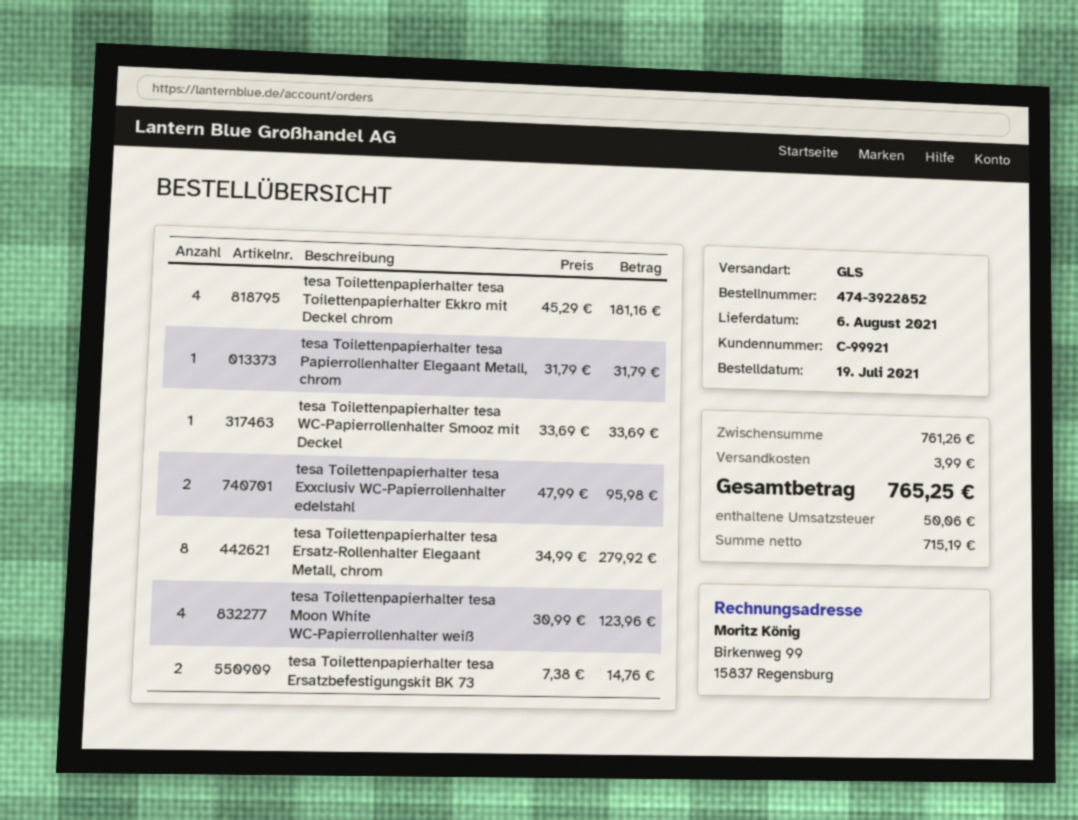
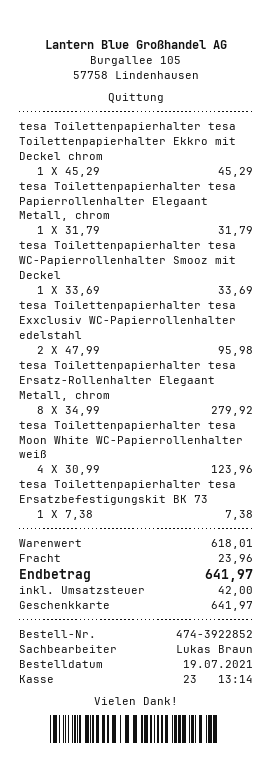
tesa Toilettenpapierhalter tesa Toilettenpapierhalter Ekkro mit Deckel chrom: 4 x 45.29 = 181.16 -> 1 x 45.29 = 45.29
tesa Toilettenpapierhalter tesa Ersatzbefestigungskit BK 73: 2 x 7.38 = 14.76 -> 1 x 7.38 = 7.38
subtotal: 761.26 -> 618.01
shipping: 3.99 -> 23.96
tax: 50.06 -> 42.00
total: 765.25 -> 641.97

